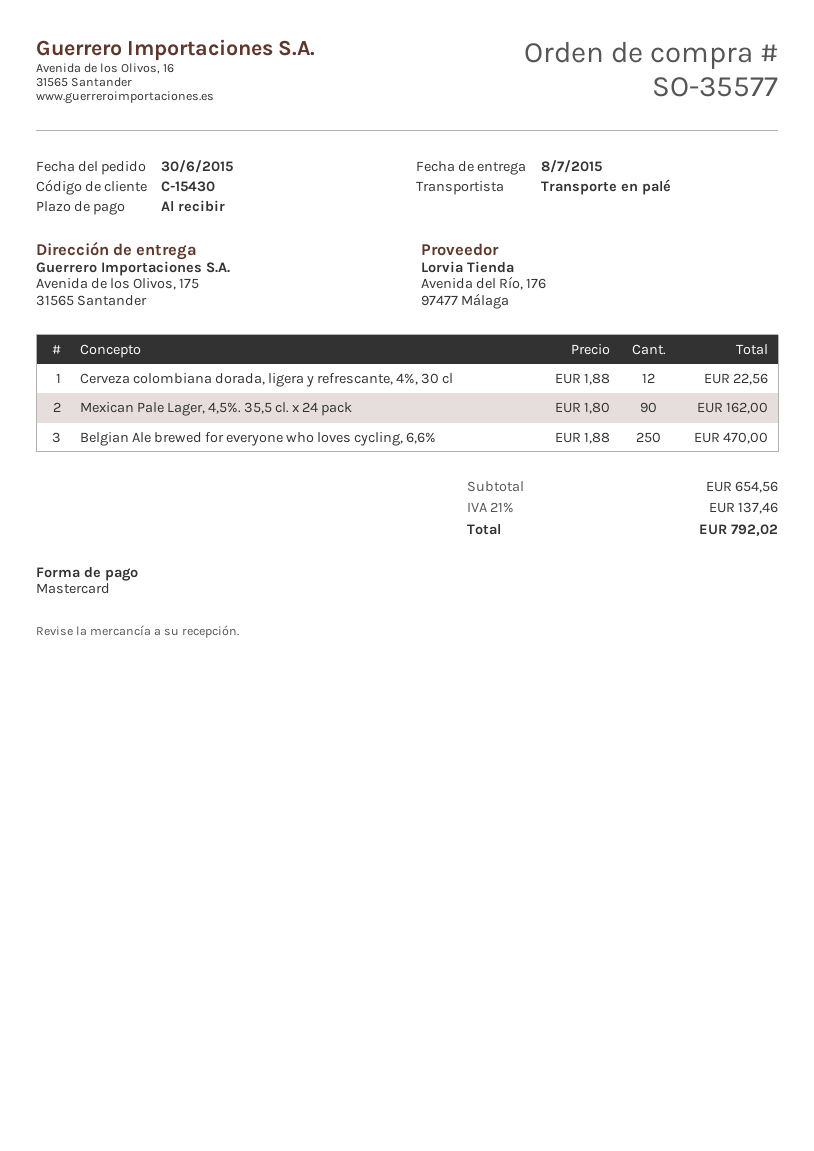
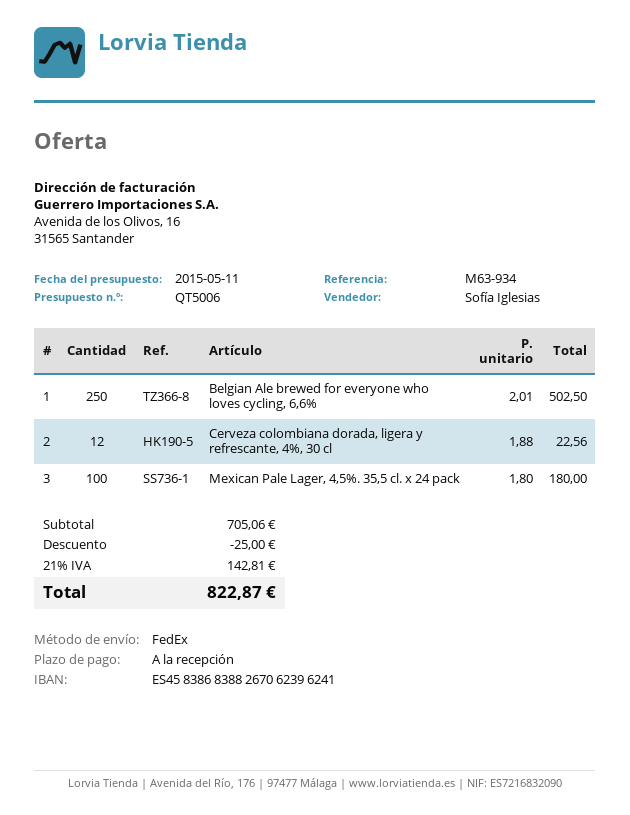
shipping method: pallet freight -> FedEx
Mexican Pale Lager, 4,5%. 35,5 cl. x 24 pack: 90 x 1.80 = 162.00 -> 100 x 1.80 = 180.00
Belgian Ale brewed for everyone who loves cycling, 6,6%: 250 x 1.88 = 470.00 -> 250 x 2.01 = 502.50
subtotal: 654.56 -> 705.06
discount: none -> 25.00
tax: 21% = 137.46 -> 21% = 142.81
total: 792.02 -> 822.87

